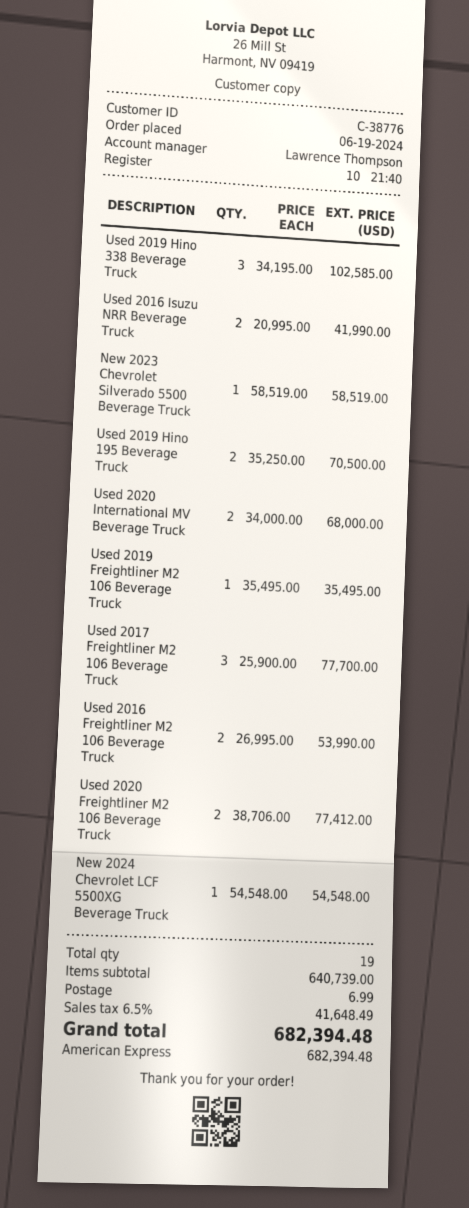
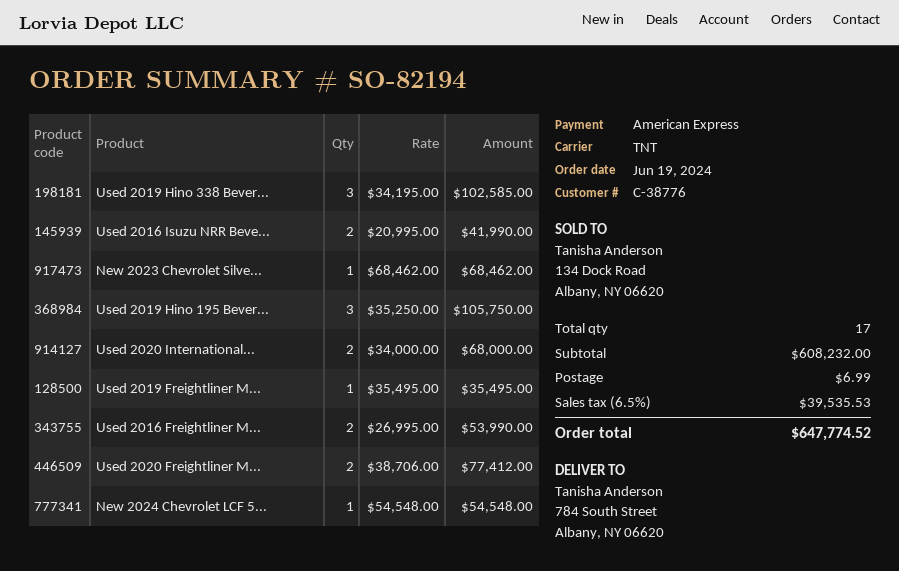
New 2023 Chevrolet Silverado 5500 Beverage Truck: 1 x 58519.00 = 58519.00 -> 1 x 68462.00 = 68462.00
Used 2019 Hino 195 Beverage Truck: 2 x 35250.00 = 70500.00 -> 3 x 35250.00 = 105750.00
Used 2017 Freightliner M2 106 Beverage Truck: 3 x 25900.00 = 77700.00 -> none
total quantity: 19 -> 17
subtotal: 640739.00 -> 608232.00
tax: 6.5% = 41648.49 -> 6.5% = 39535.53
total: 682394.48 -> 647774.52

